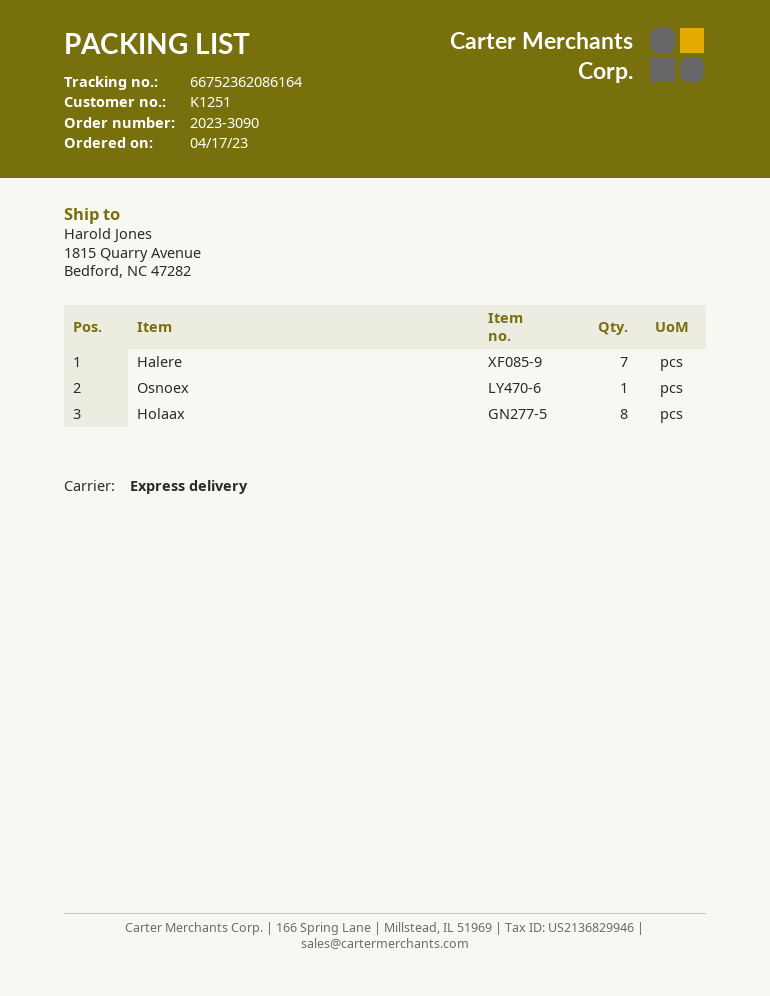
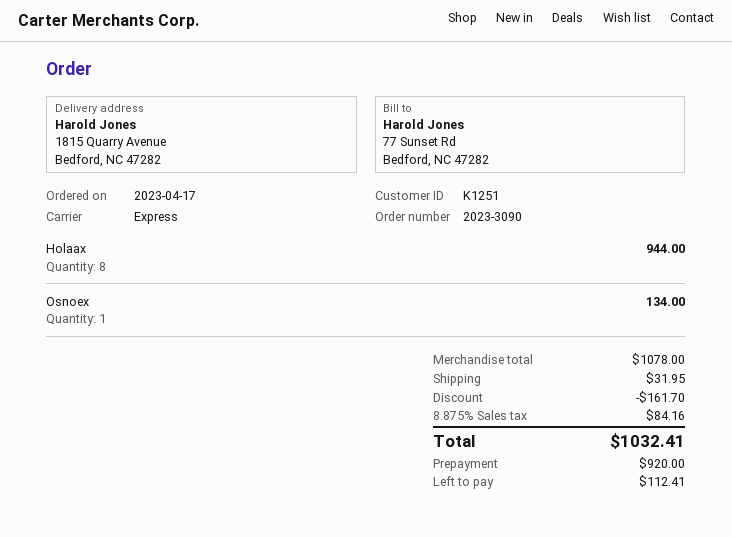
Halere: 7 -> none

